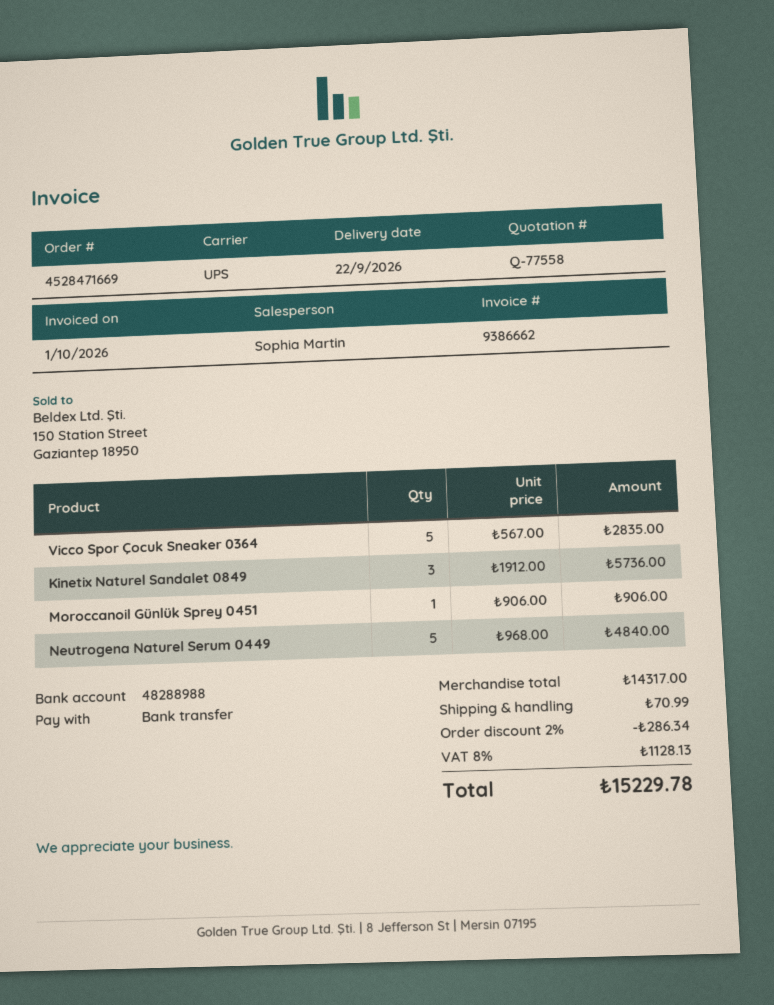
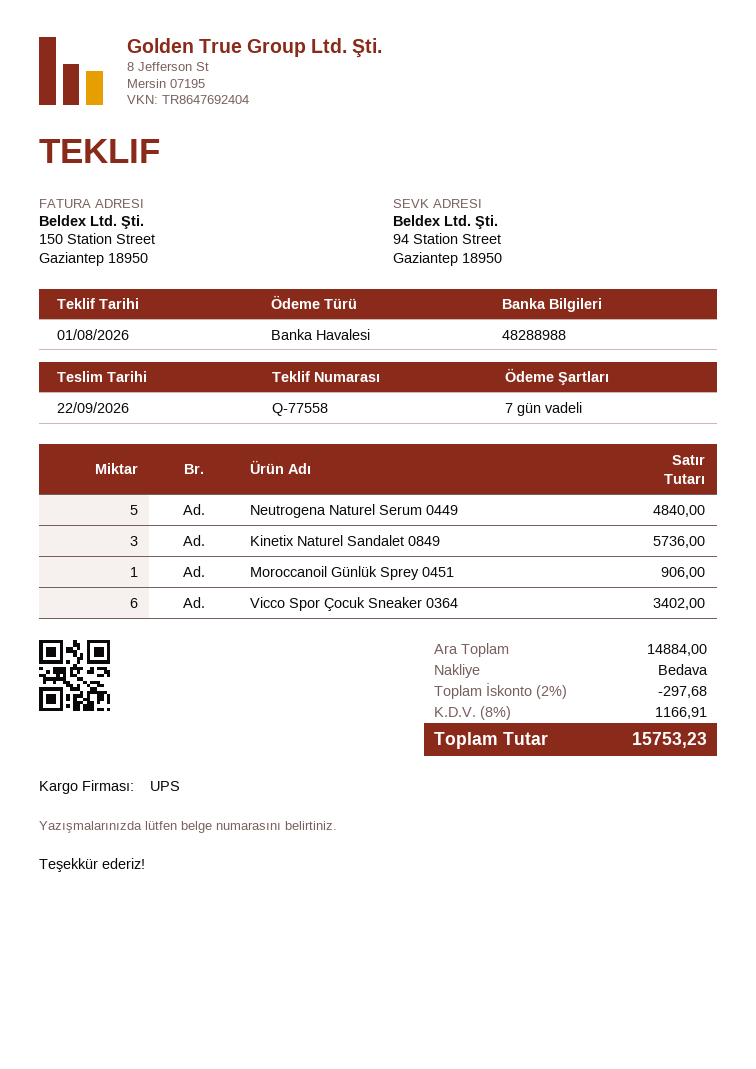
Vicco Spor Çocuk Sneaker 0364: 5 for 2835.00 -> 6 for 3402.00
subtotal: 14317.00 -> 14884.00
discount: 2% = 286.34 -> 2% = 297.68
shipping: 70.99 -> 0.00
tax: 8% = 1128.13 -> 8% = 1166.91
total: 15229.78 -> 15753.23

